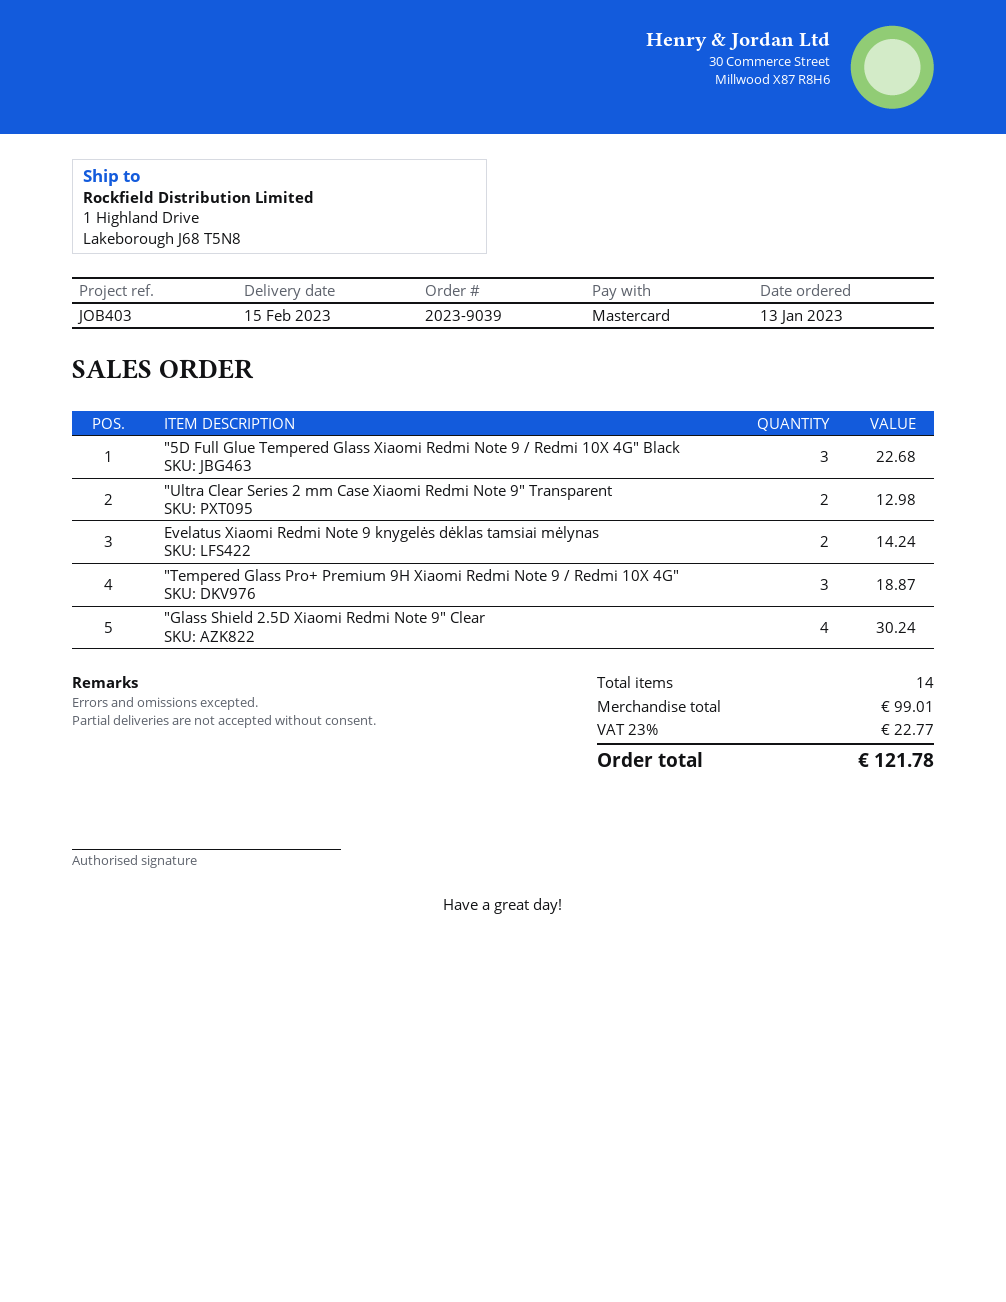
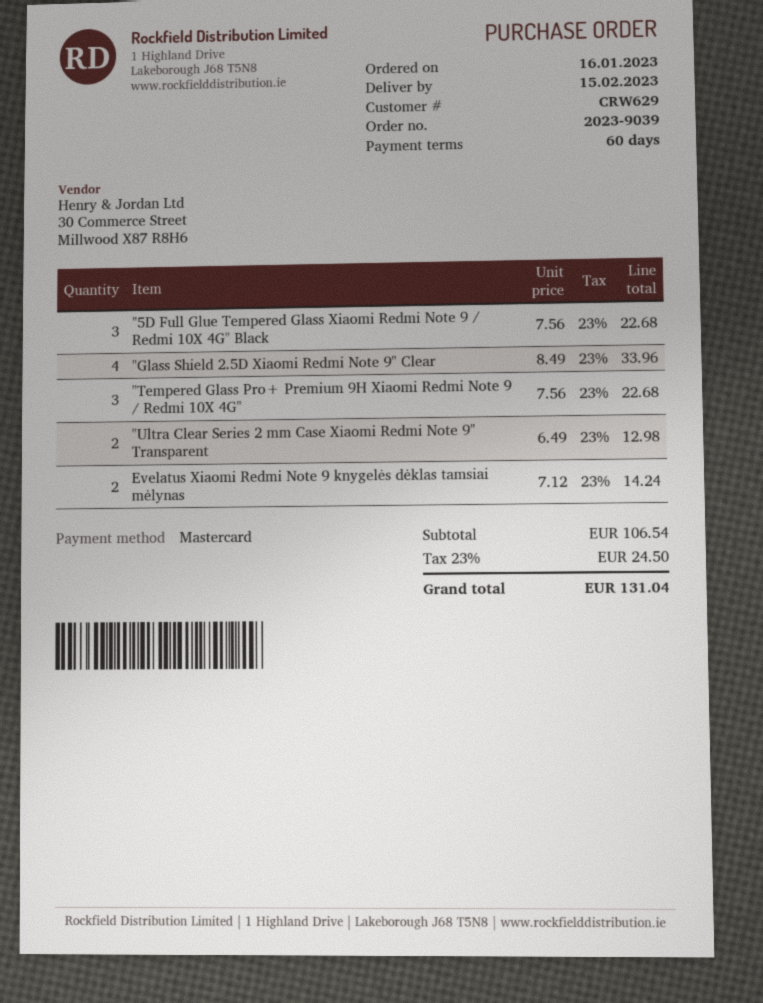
order date: 2023-01-13 -> 2023-01-16
"Tempered Glass Pro+ Premium 9H Xiaomi Redmi Note 9 / Redmi 10X 4G": 3 for 18.87 -> 3 for 22.68
"Glass Shield 2.5D Xiaomi Redmi Note 9" Clear: 4 for 30.24 -> 4 for 33.96
subtotal: 99.01 -> 106.54
tax: 23% = 22.77 -> 23% = 24.50
total: 121.78 -> 131.04

